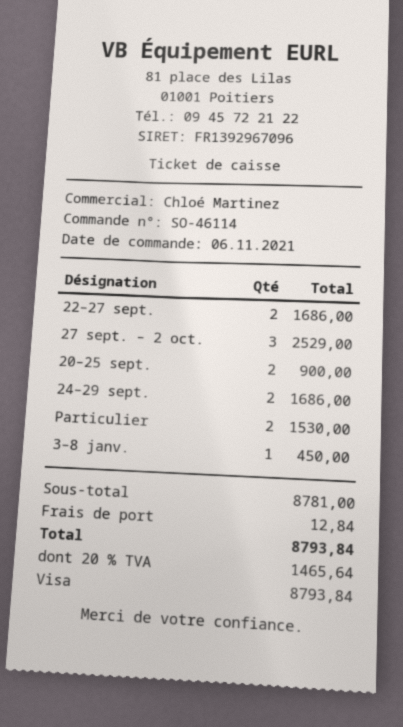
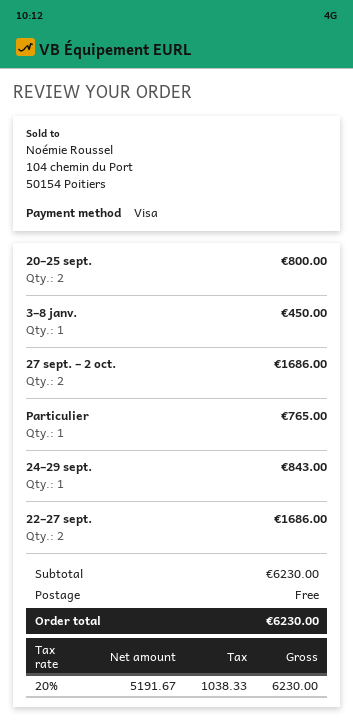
27 sept. – 2 oct.: 3 for 2529.00 -> 2 for 1686.00
20–25 sept.: 2 for 900.00 -> 2 for 800.00
24–29 sept.: 2 for 1686.00 -> 1 for 843.00
Particulier: 2 for 1530.00 -> 1 for 765.00
subtotal: 8781.00 -> 6230.00
shipping: 12.84 -> 0.00
tax: 20% = 1465.64 -> 20% = 1038.33
total: 8793.84 -> 6230.00

